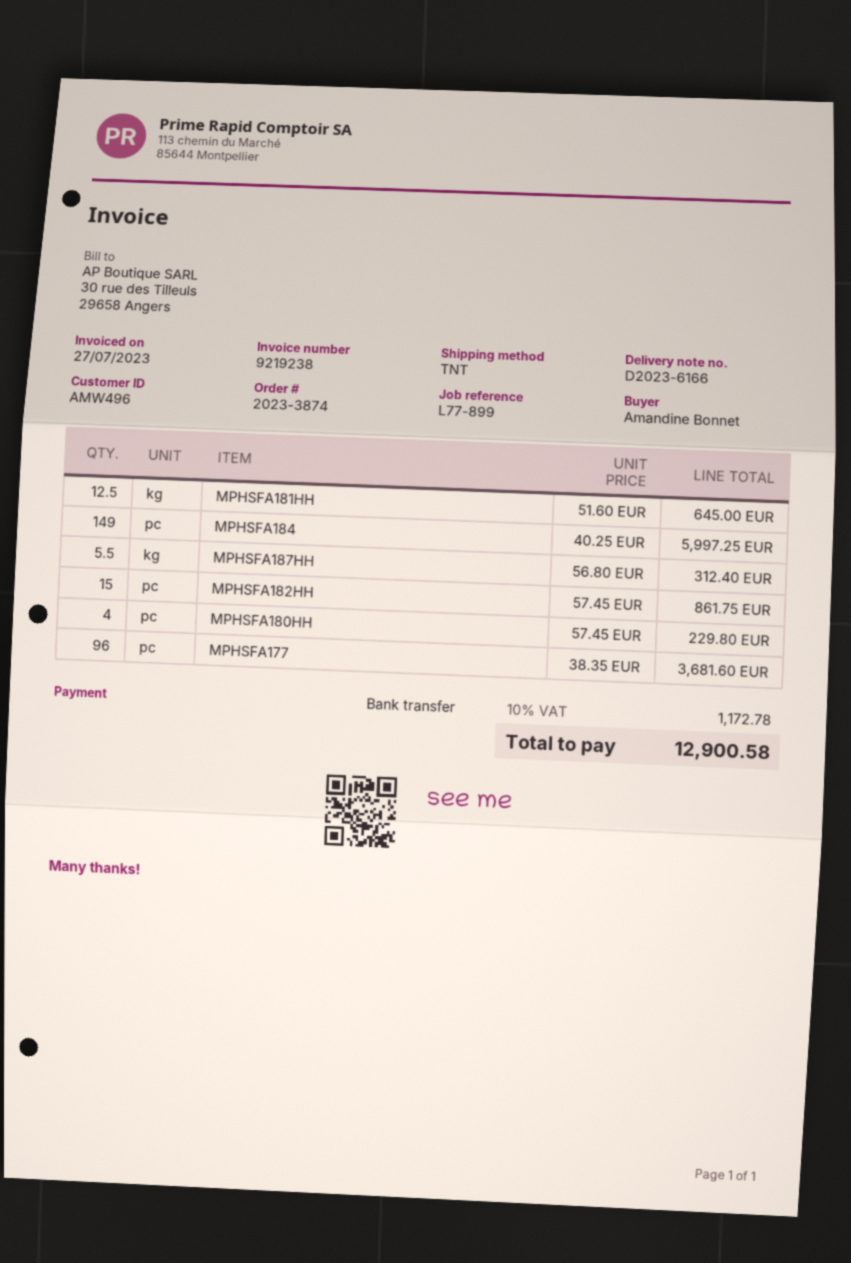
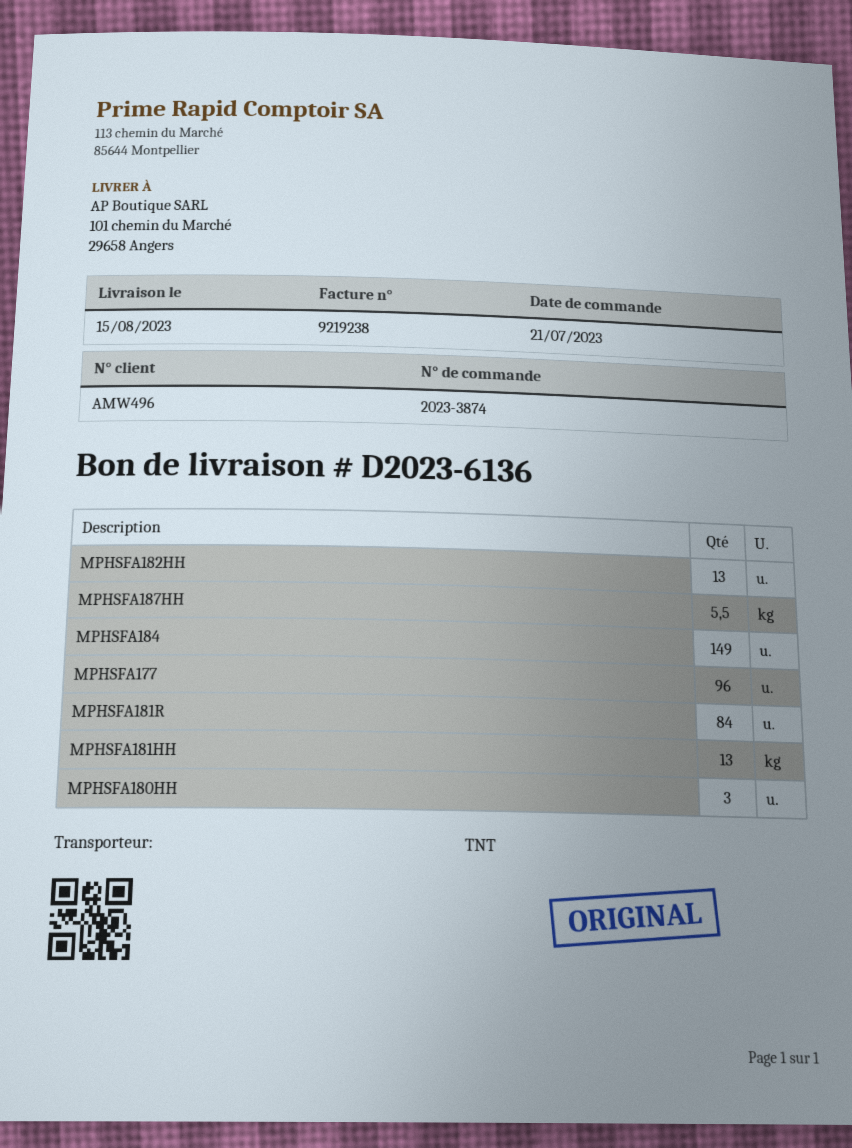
delivery note number: D2023-6166 -> D2023-6136
MPHSFA181HH: 12.5 -> 13
MPHSFA182HH: 15 -> 13
MPHSFA180HH: 4 -> 3
MPHSFA181R: none -> 84

